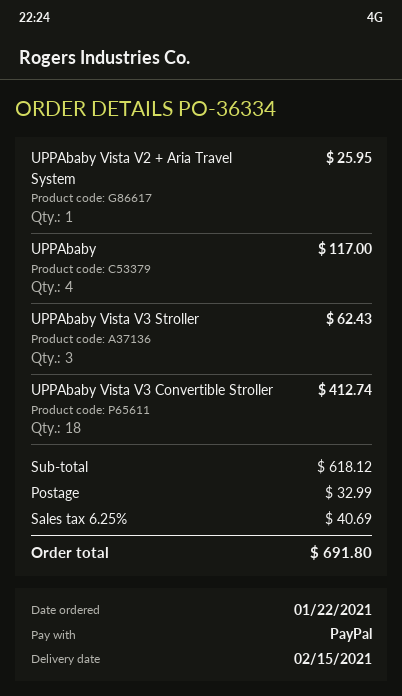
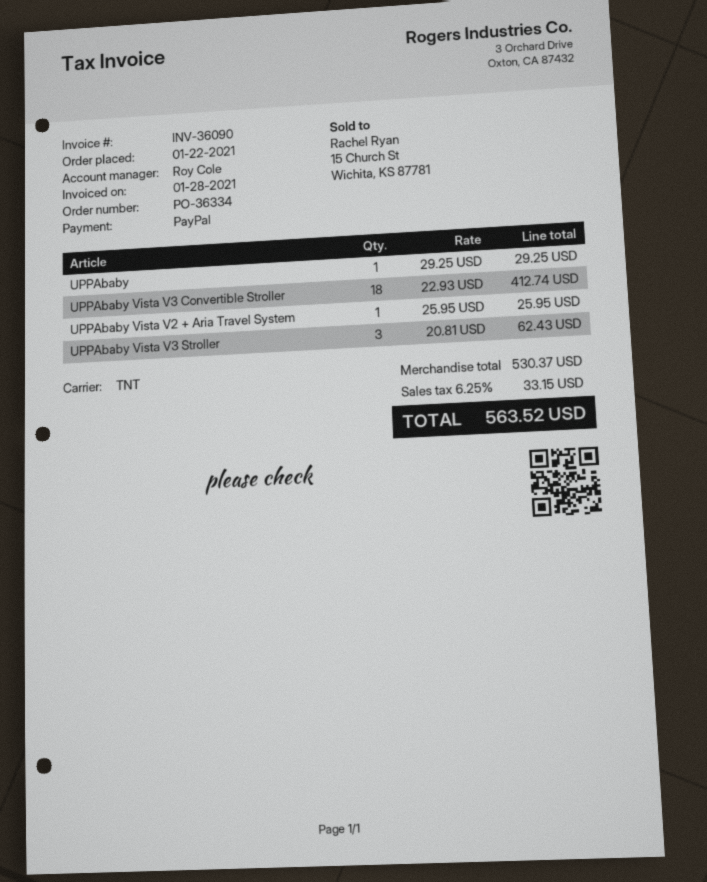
UPPAbaby: 4 for 117.00 -> 1 for 29.25
subtotal: 618.12 -> 530.37
shipping: 32.99 -> none
tax: 6.25% = 40.69 -> 6.25% = 33.15
total: 691.80 -> 563.52

